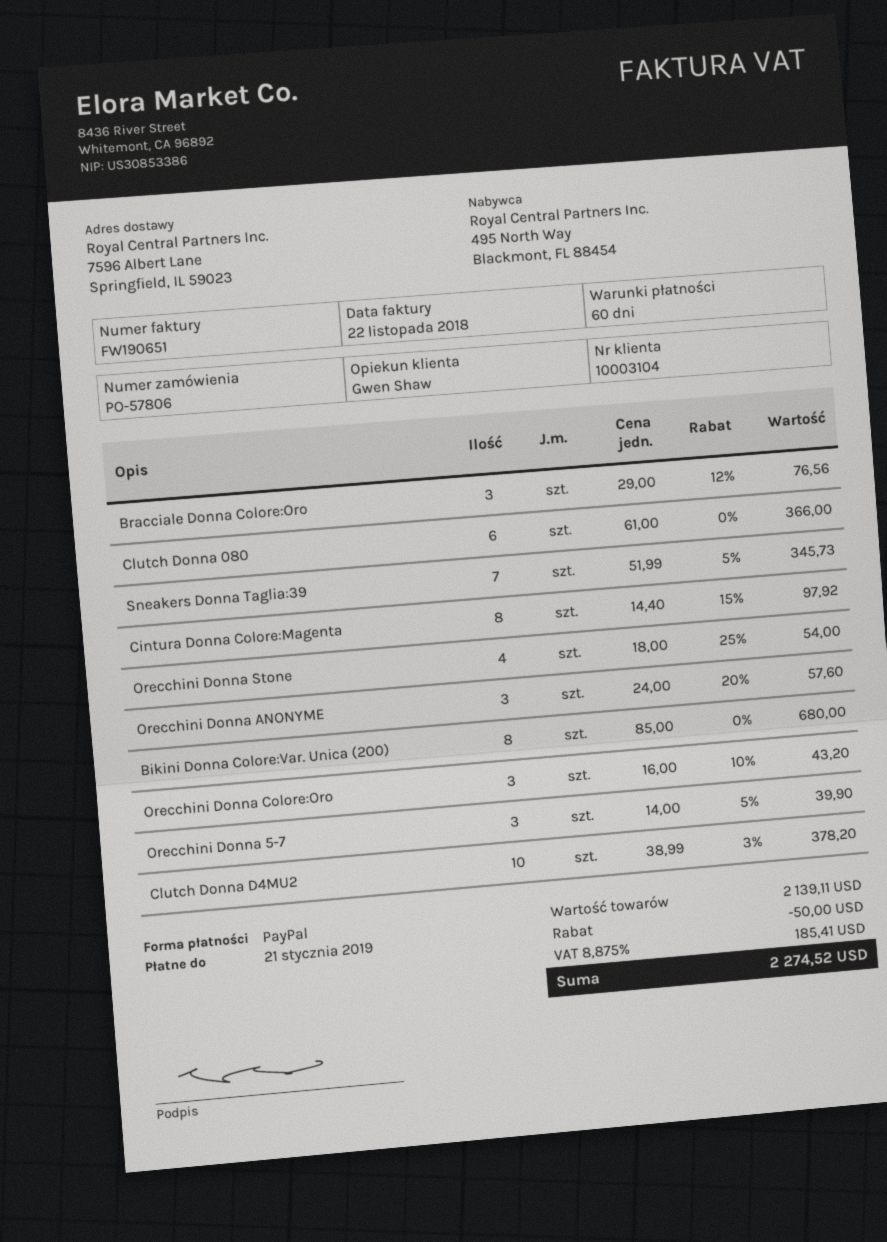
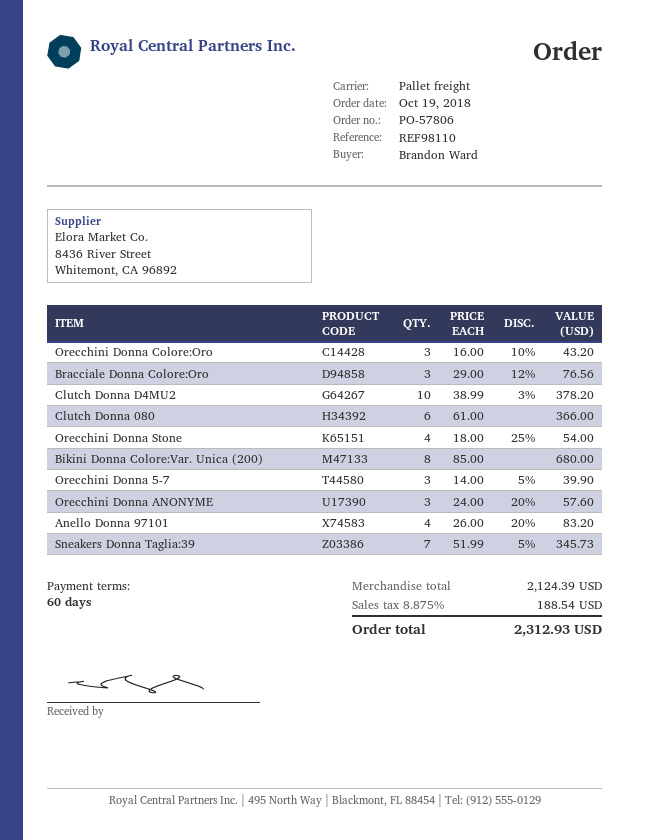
Cintura Donna Colore:Magenta: 8 x 14.40 - 15% = 97.92 -> none
Anello Donna 97101: none -> 4 x 26.00 - 20% = 83.20
subtotal: 2139.11 -> 2124.39
discount: 50.00 -> none
tax: 8.875% = 185.41 -> 8.875% = 188.54
total: 2274.52 -> 2312.93

